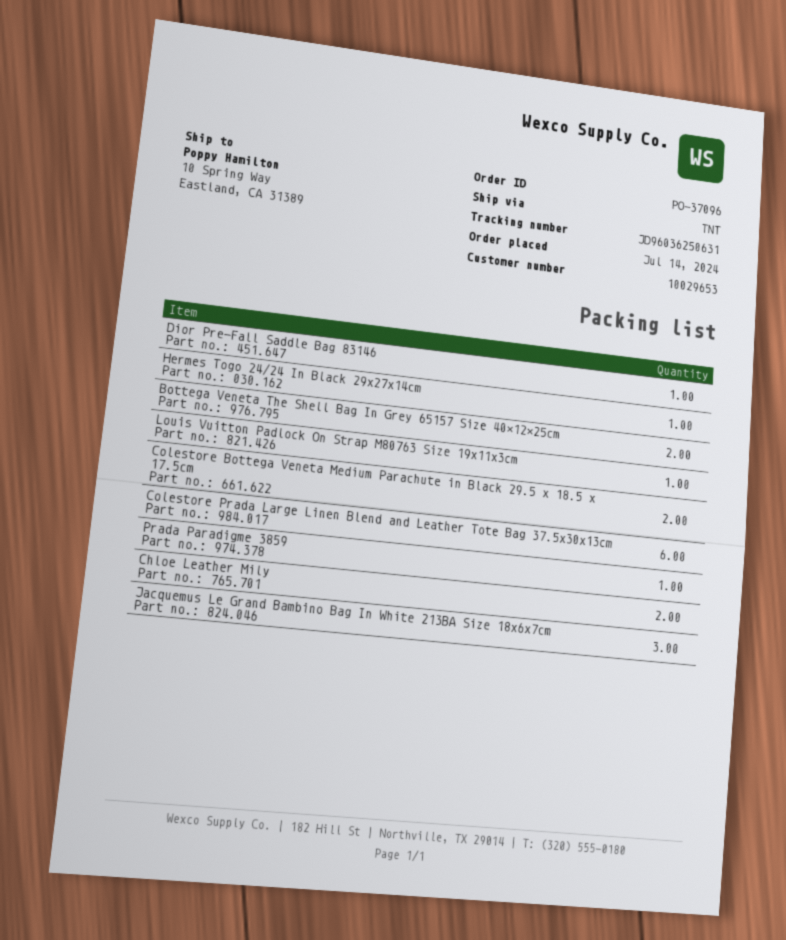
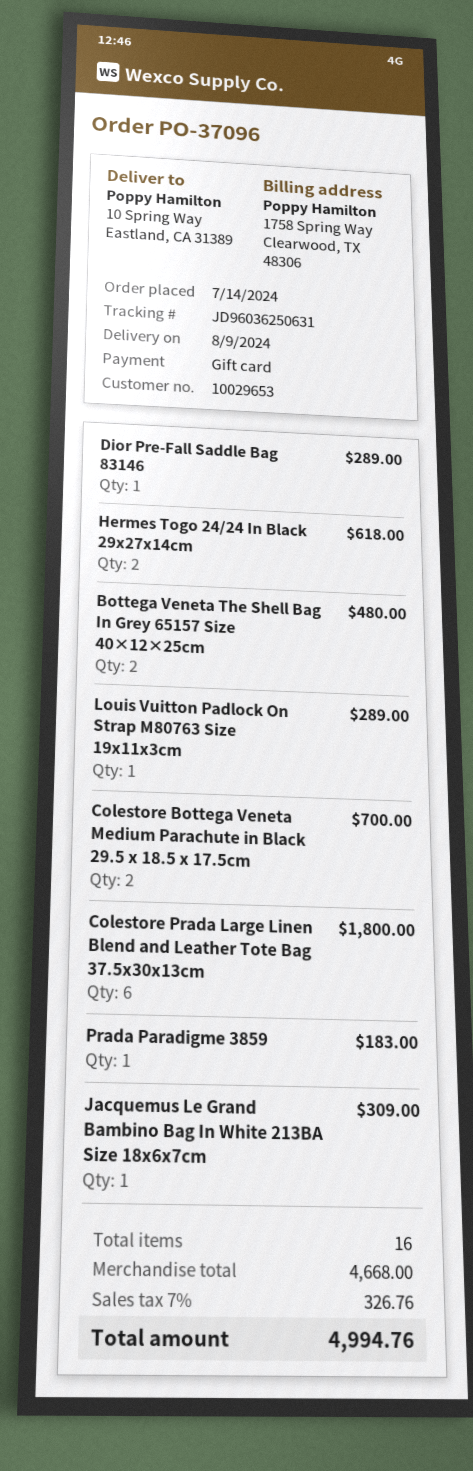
Hermes Togo 24/24 In Black 29x27x14cm: 1 -> 2
Chloe Leather Mily: 2 -> none
Jacquemus Le Grand Bambino Bag In White 213BA Size 18x6x7cm: 3 -> 1

